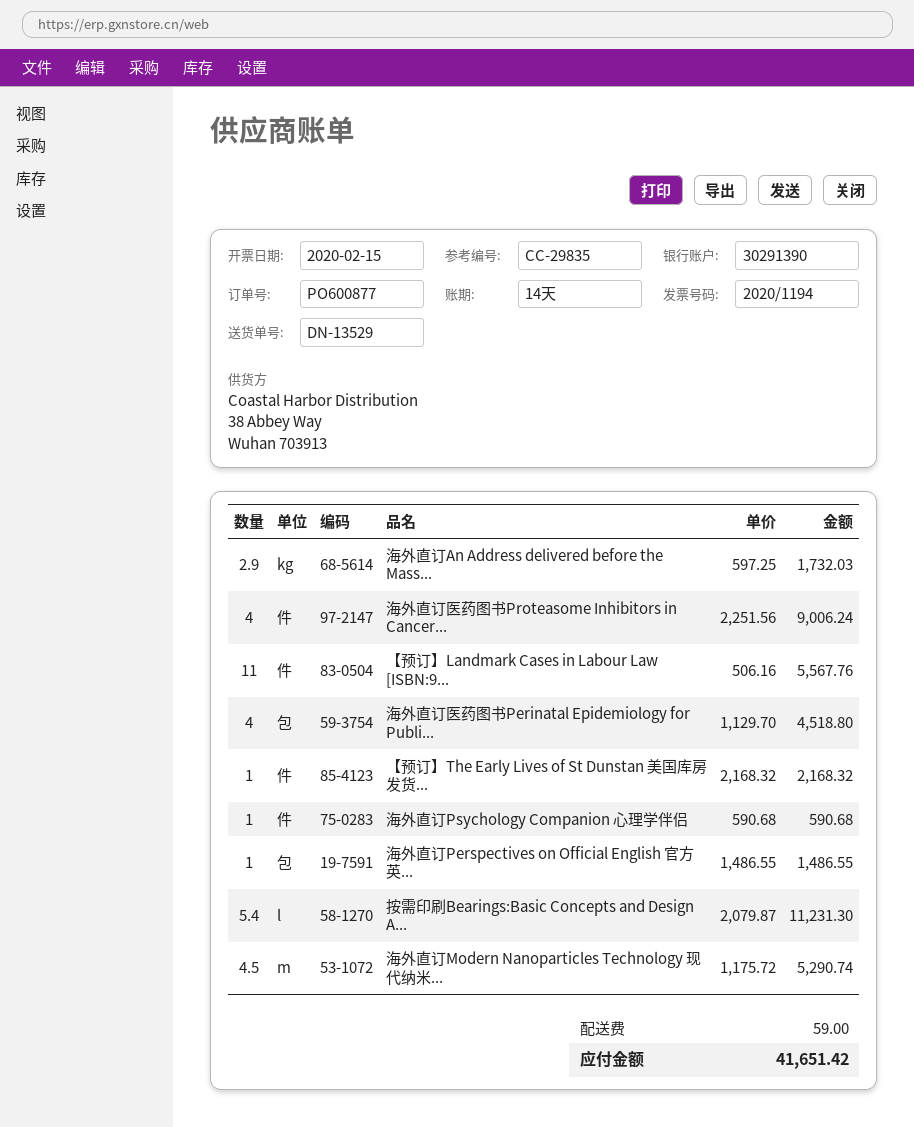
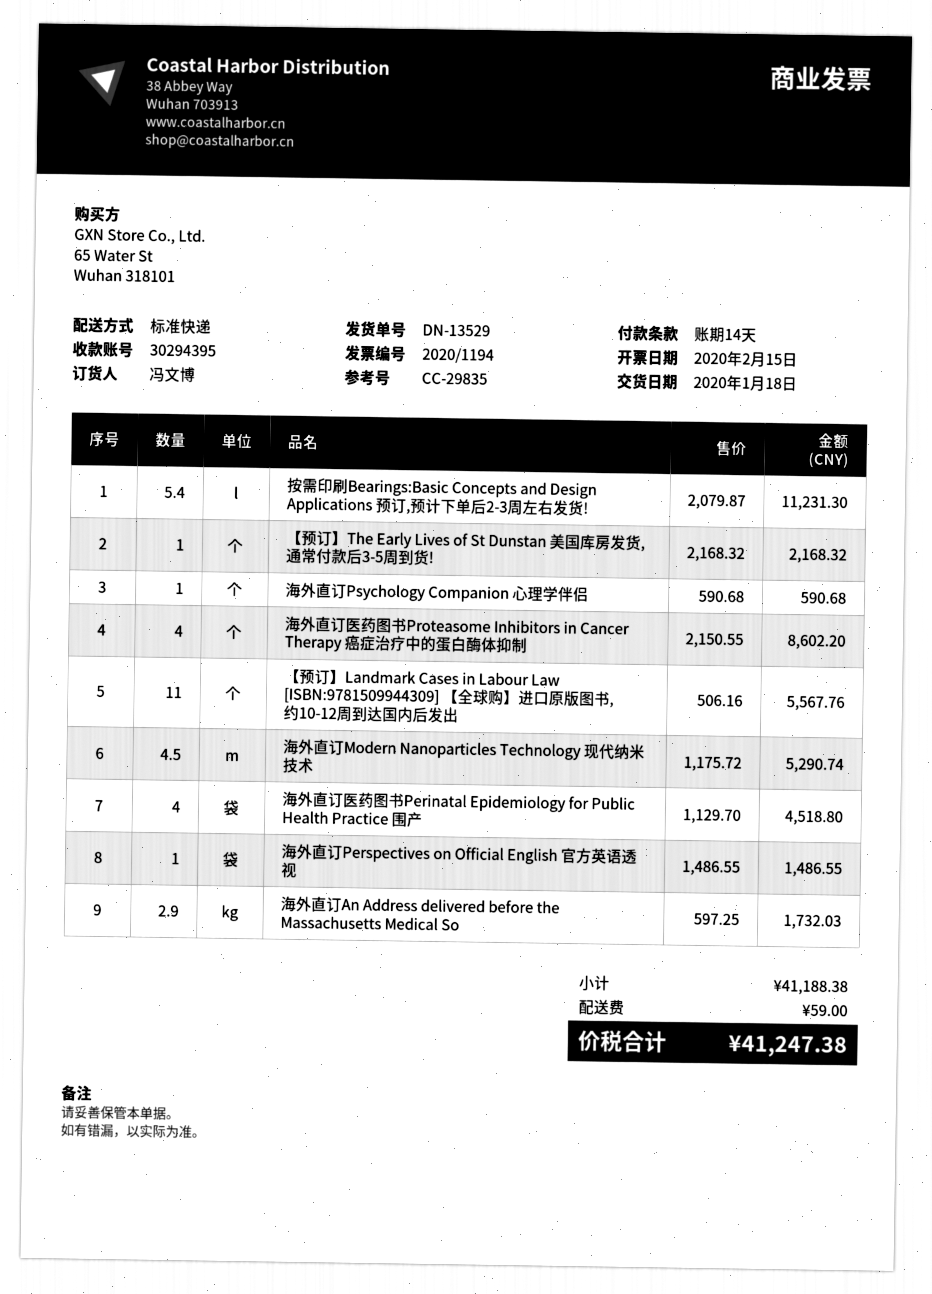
bank account: 30291390 -> 30294395
海外直订医药图书Proteasome Inhibitors in Cancer...: 4 x 2251.56 = 9006.24 -> 4 x 2150.55 = 8602.20
total: 41651.42 -> 41247.38

